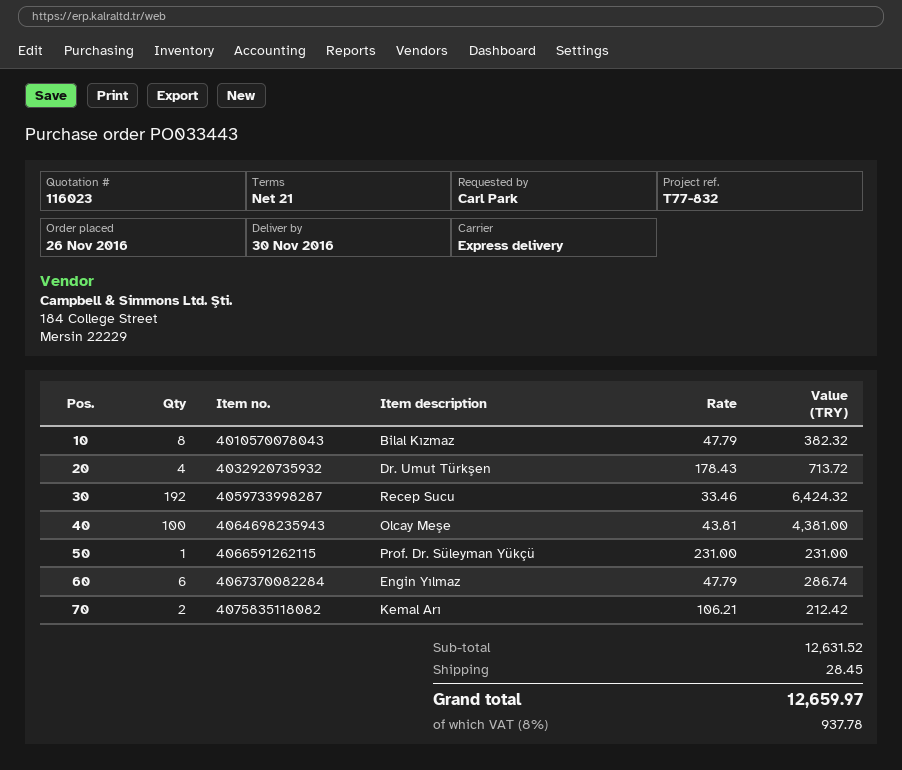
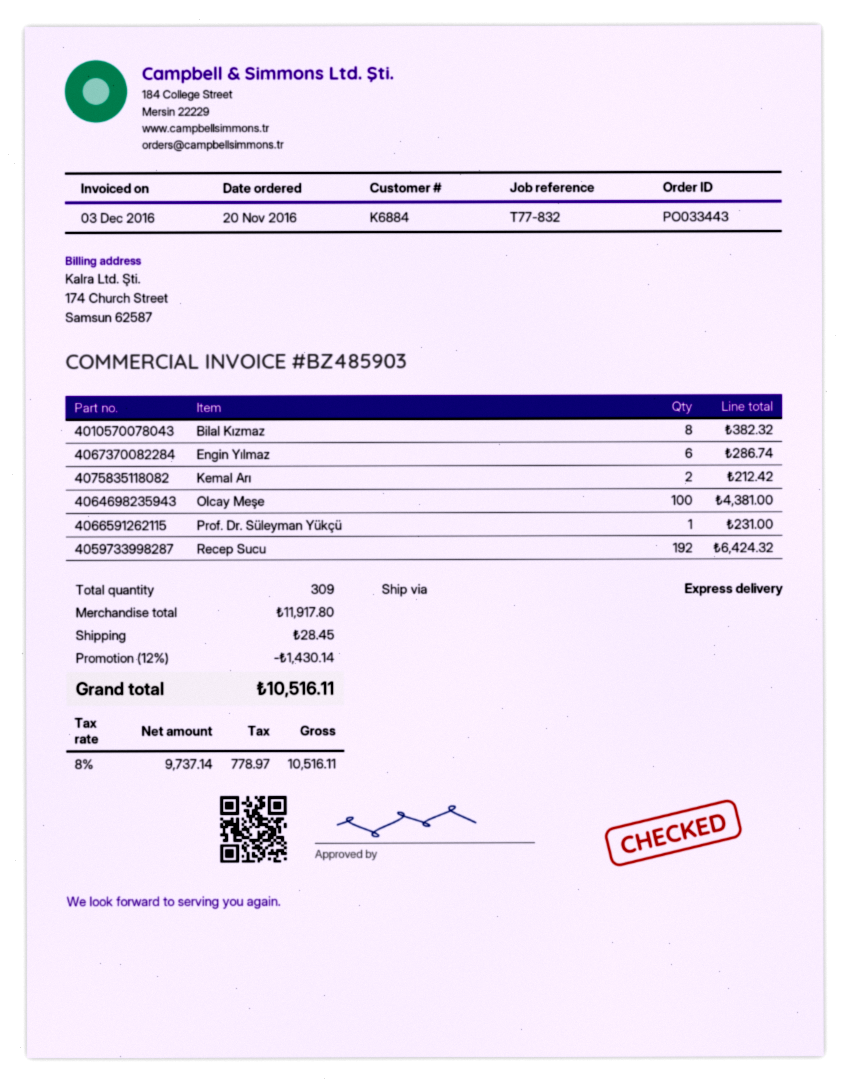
order date: 2016-11-26 -> 2016-11-20
Dr. Umut Türkşen: 4 for 713.72 -> none
subtotal: 12631.52 -> 11917.80
discount: none -> 12% = 1430.14
tax: 8% = 937.78 -> 8% = 778.97
total: 12659.97 -> 10516.11

